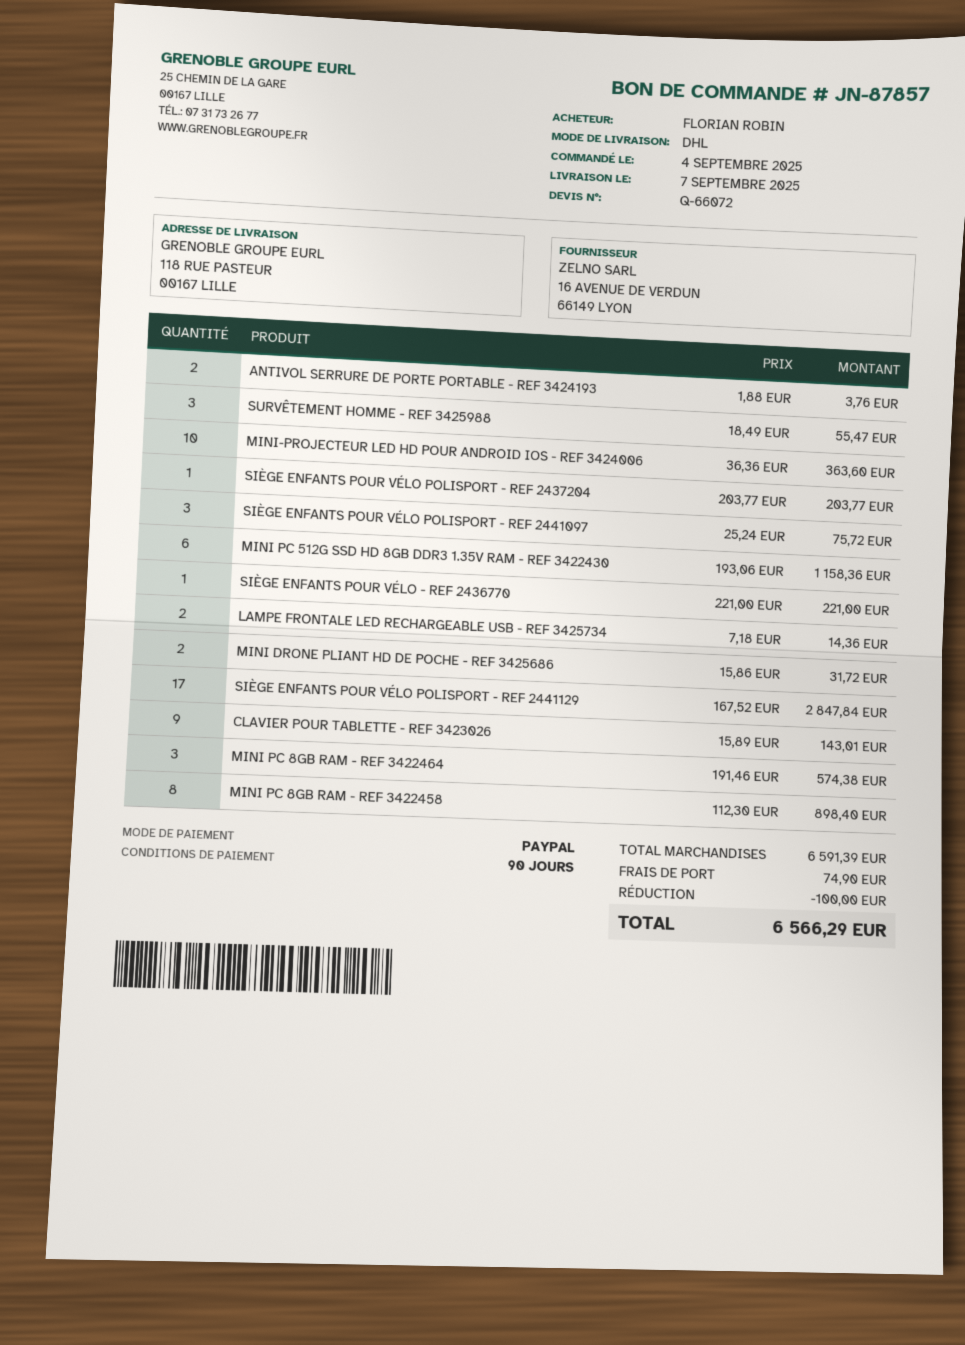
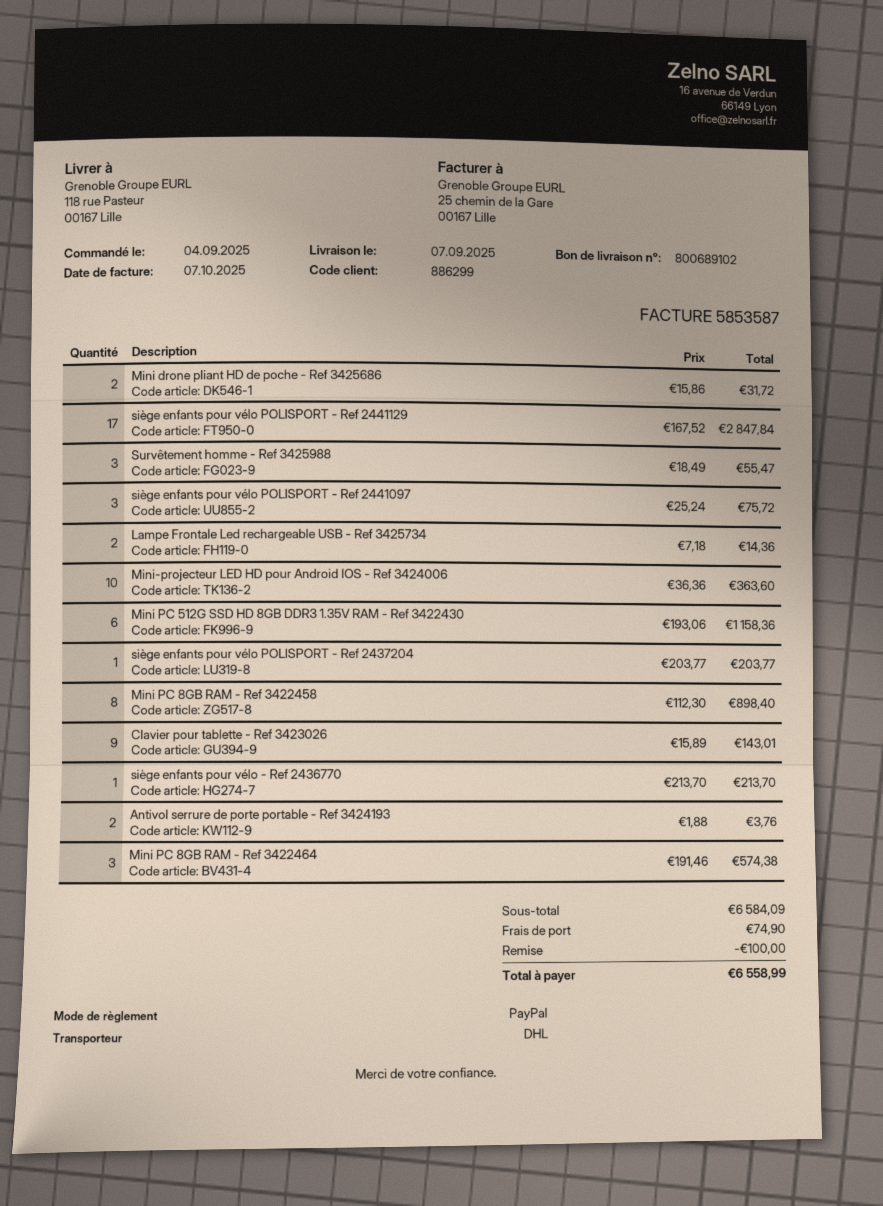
SIÈGE ENFANTS POUR VÉLO - REF 2436770: 1 x 221.00 = 221.00 -> 1 x 213.70 = 213.70
subtotal: 6591.39 -> 6584.09
total: 6566.29 -> 6558.99

